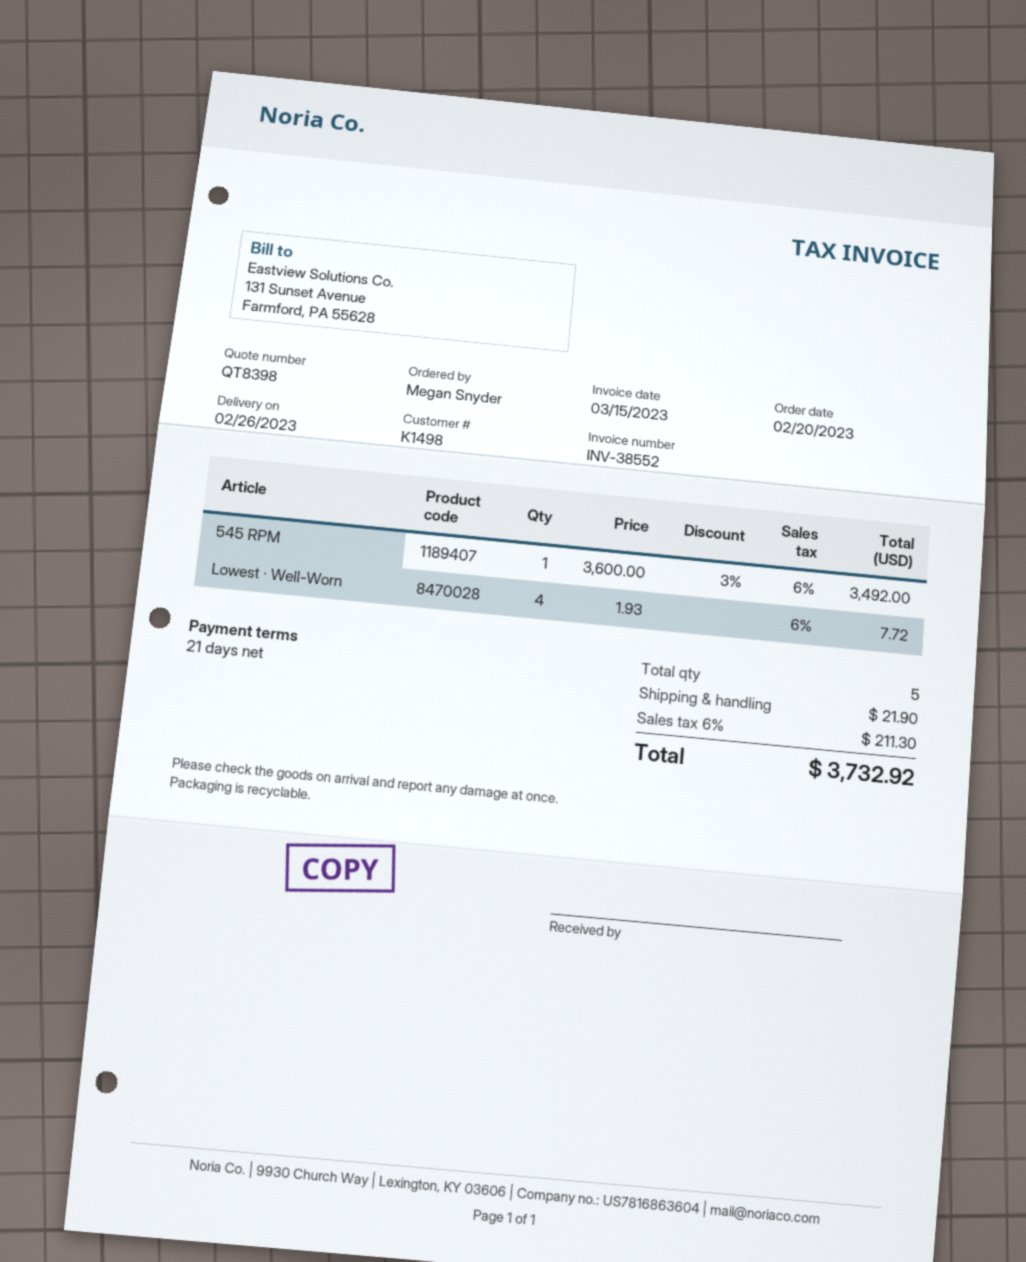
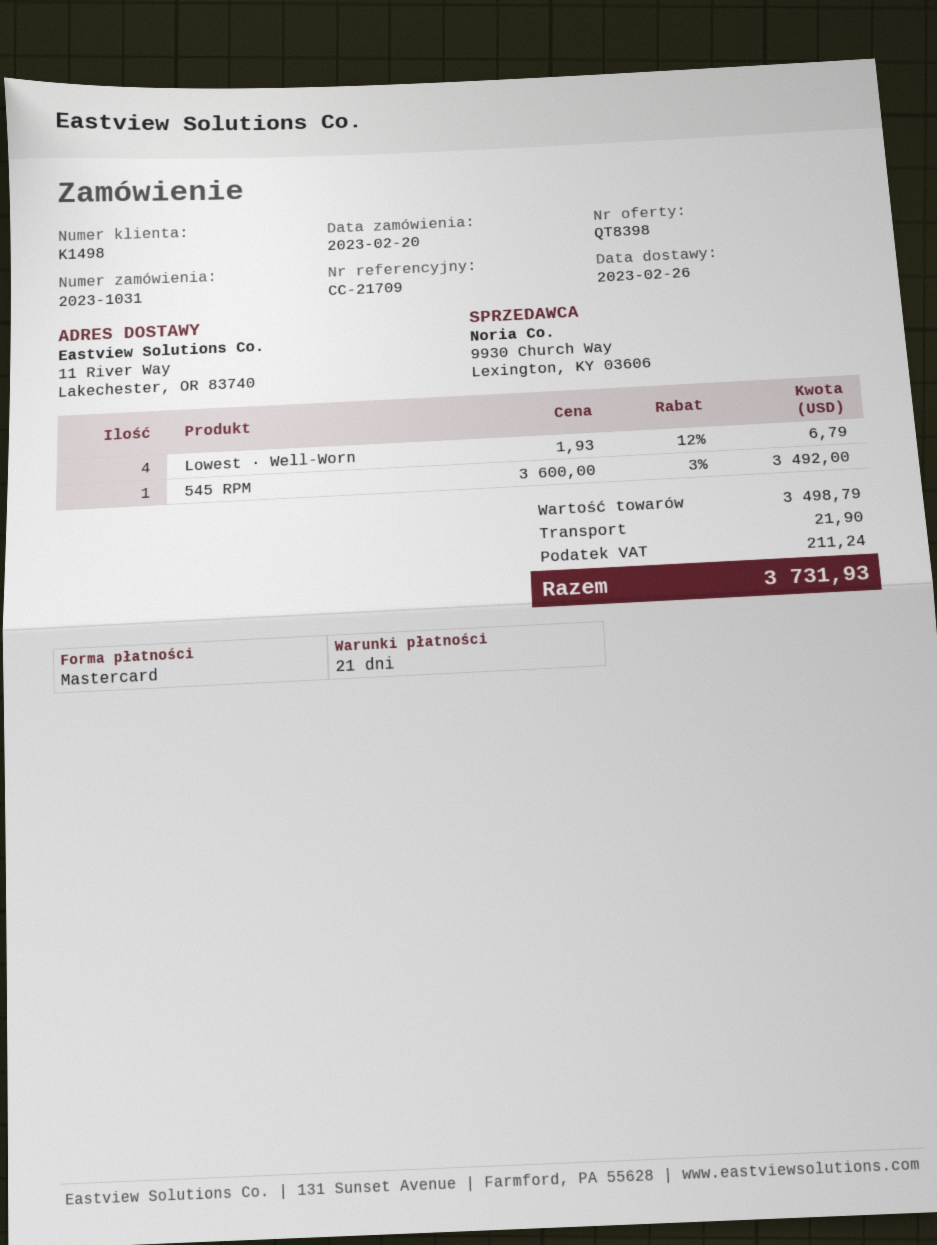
Lowest · Well-Worn: 4 x 1.93 = 7.72 -> 4 x 1.93 - 12% = 6.79
tax: 211.30 -> 211.24
total: 3732.92 -> 3731.93

